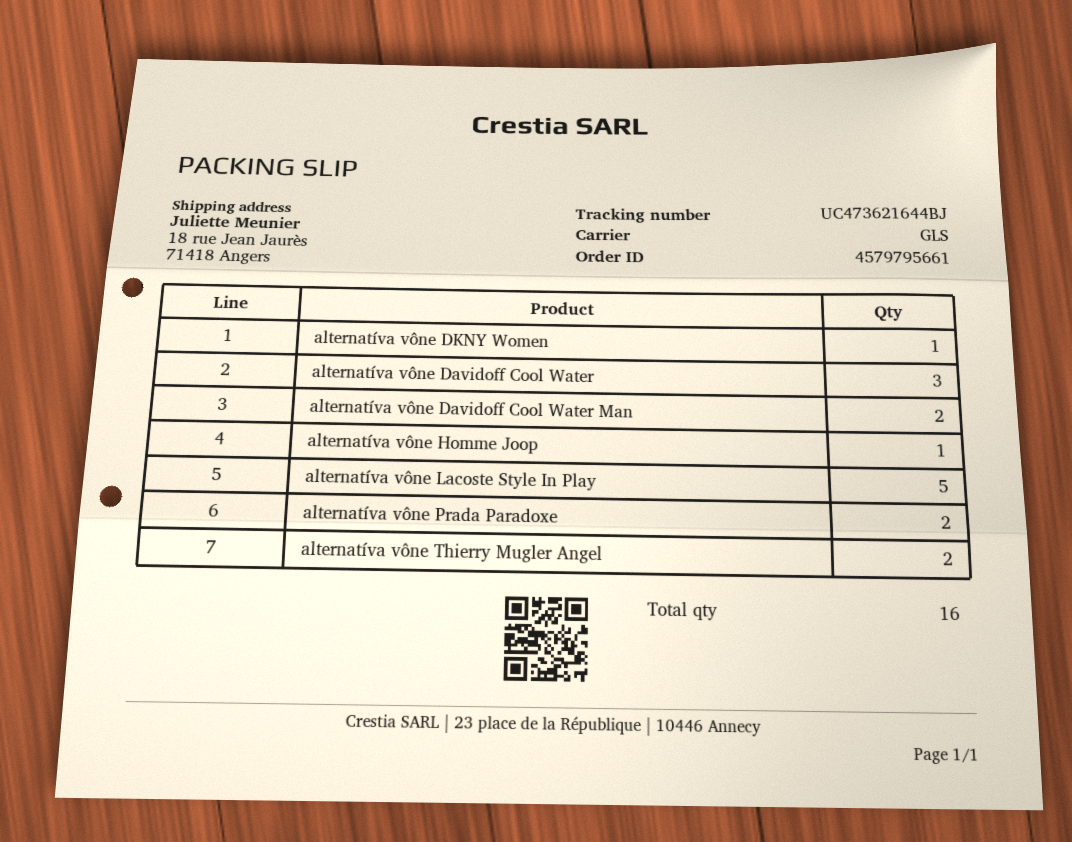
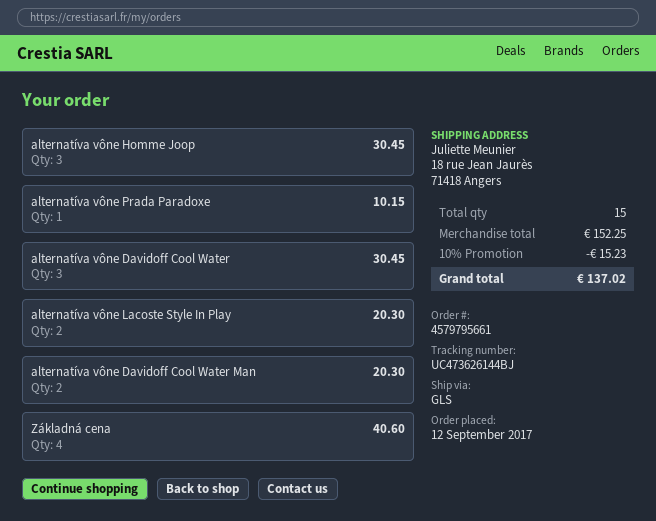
tracking number: UC473621644BJ -> UC473626144BJ
alternatíva vône DKNY Women: 1 -> none
alternatíva vône Homme Joop: 1 -> 3
alternatíva vône Lacoste Style In Play: 5 -> 2
alternatíva vône Prada Paradoxe: 2 -> 1
alternatíva vône Thierry Mugler Angel: 2 -> none
Základná cena: none -> 4
total quantity: 16 -> 15

